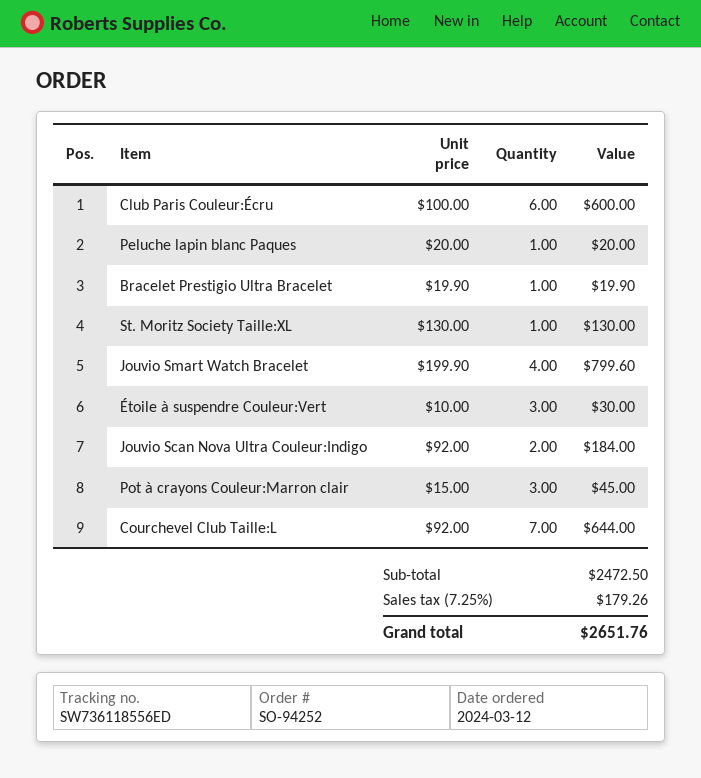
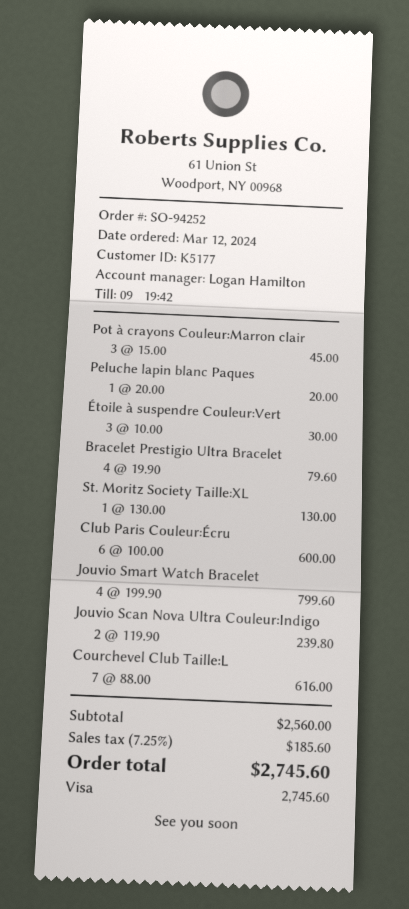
Bracelet Prestigio Ultra Bracelet: 1 x 19.90 = 19.90 -> 4 x 19.90 = 79.60
Jouvio Scan Nova Ultra Couleur:Indigo: 2 x 92.00 = 184.00 -> 2 x 119.90 = 239.80
Courchevel Club Taille:L: 7 x 92.00 = 644.00 -> 7 x 88.00 = 616.00
subtotal: 2472.50 -> 2560.00
tax: 7.25% = 179.26 -> 7.25% = 185.60
total: 2651.76 -> 2745.60

